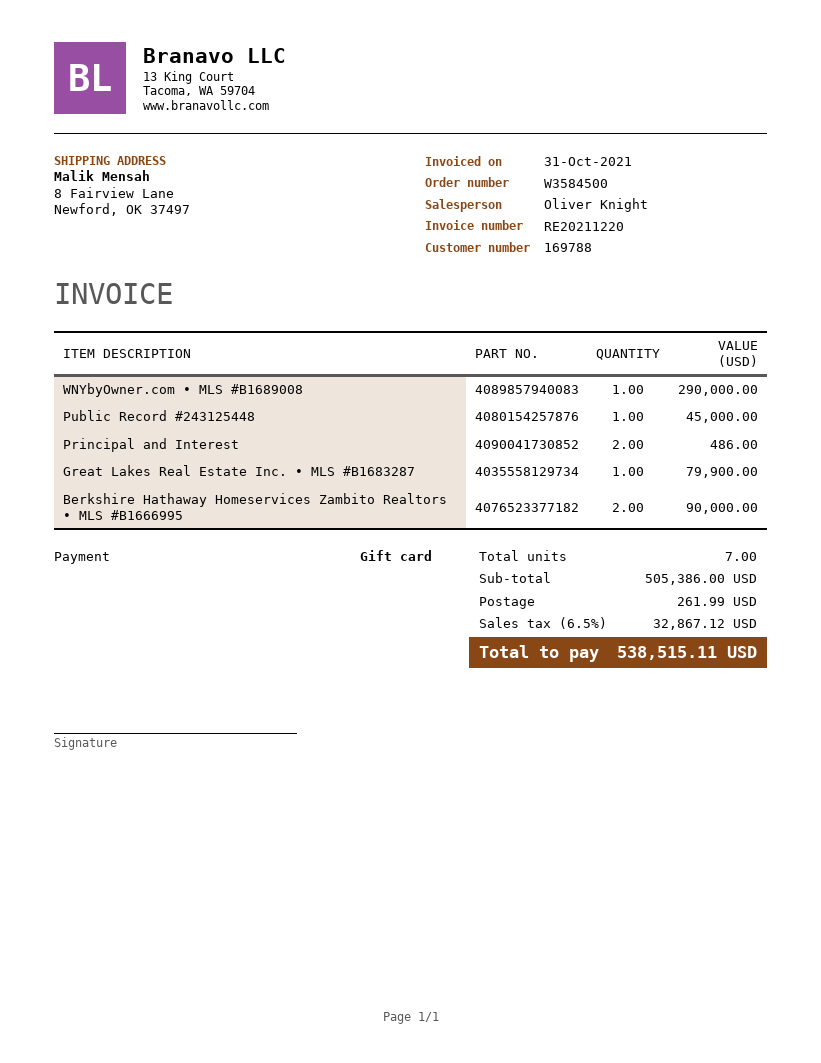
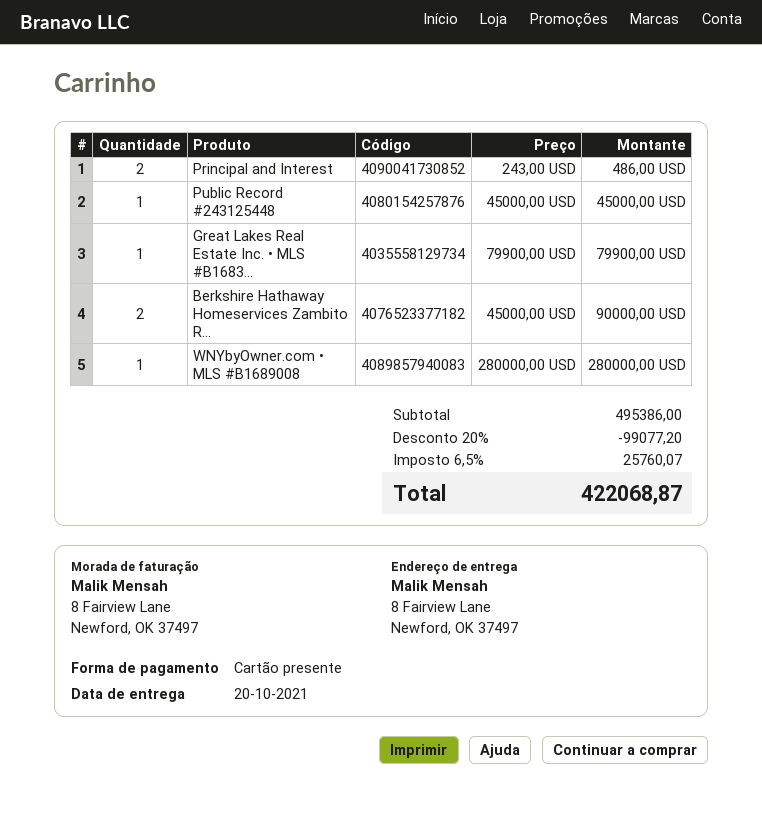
WNYbyOwner.com • MLS #B1689008: 1 for 290000.00 -> 1 for 280000.00
subtotal: 505386.00 -> 495386.00
discount: none -> 20% = 99077.20
shipping: 261.99 -> none
tax: 6.5% = 32867.12 -> 6.5% = 25760.07
total: 538515.11 -> 422068.87

